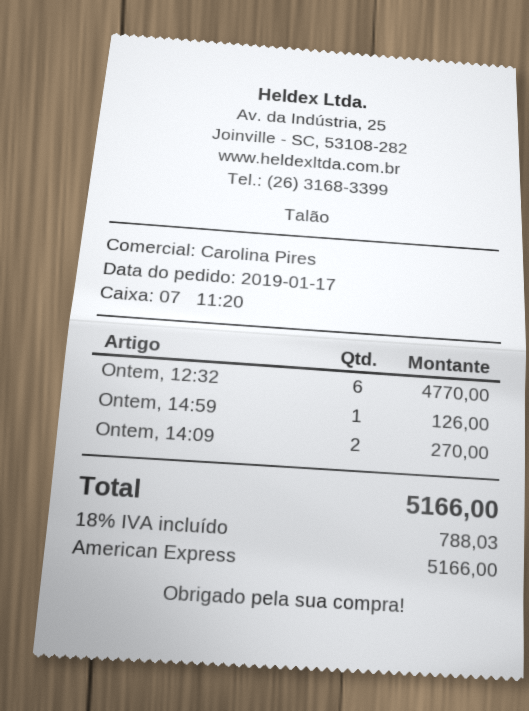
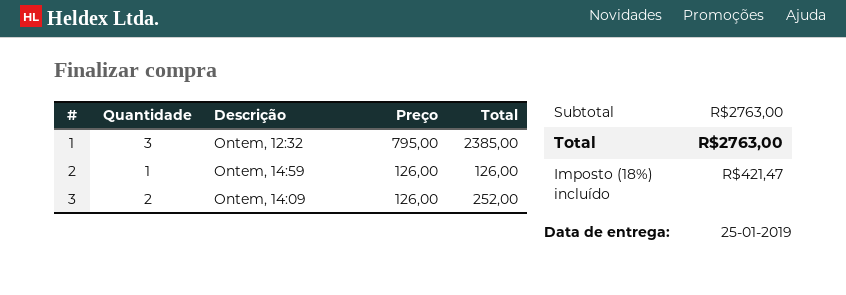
Ontem, 12:32: 6 for 4770.00 -> 3 for 2385.00
Ontem, 14:09: 2 for 270.00 -> 2 for 252.00
tax: 18% = 788.03 -> 18% = 421.47
total: 5166.00 -> 2763.00

